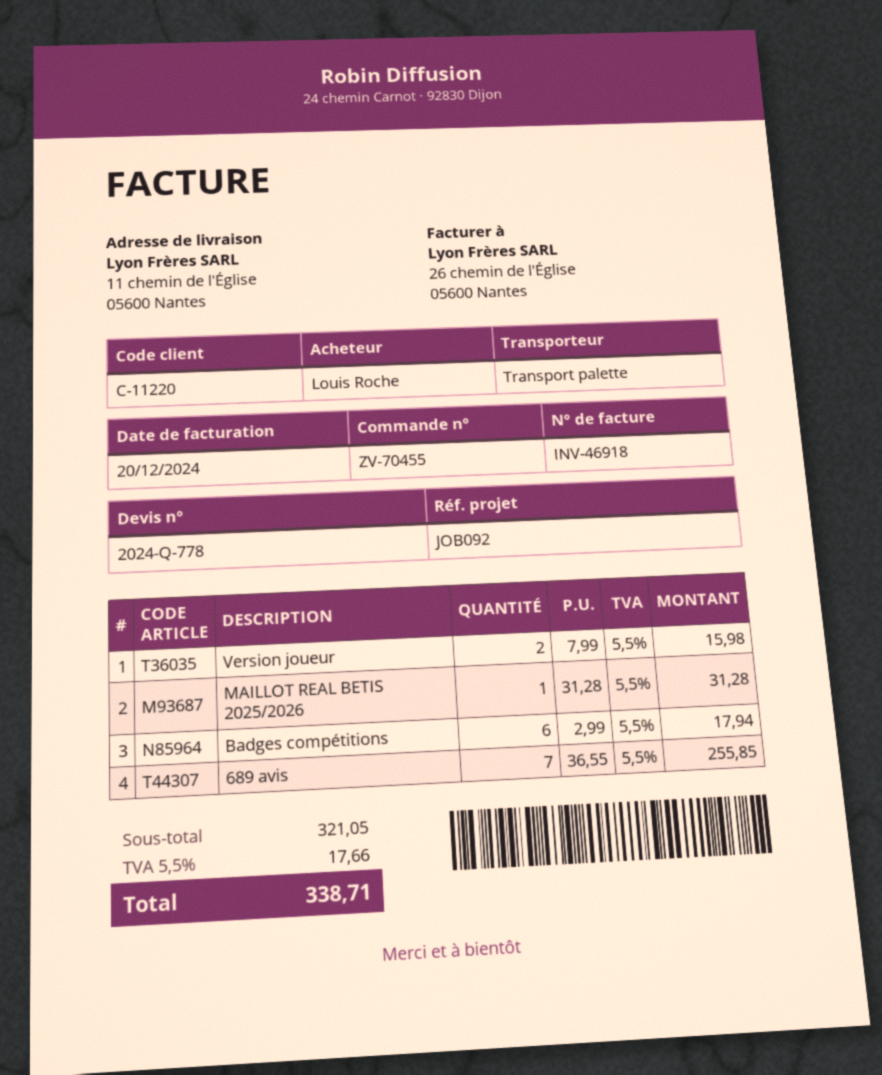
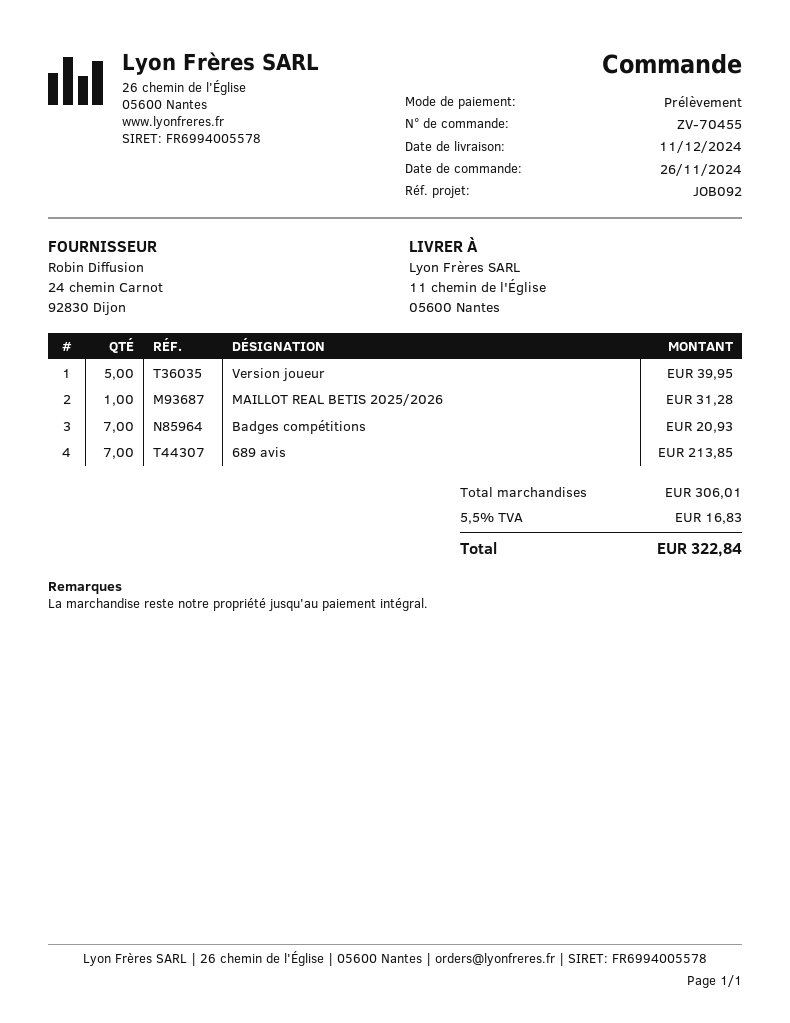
Version joueur: 2 for 15.98 -> 5 for 39.95
Badges compétitions: 6 for 17.94 -> 7 for 20.93
689 avis: 7 for 255.85 -> 7 for 213.85
subtotal: 321.05 -> 306.01
tax: 5.5% = 17.66 -> 5.5% = 16.83
total: 338.71 -> 322.84

